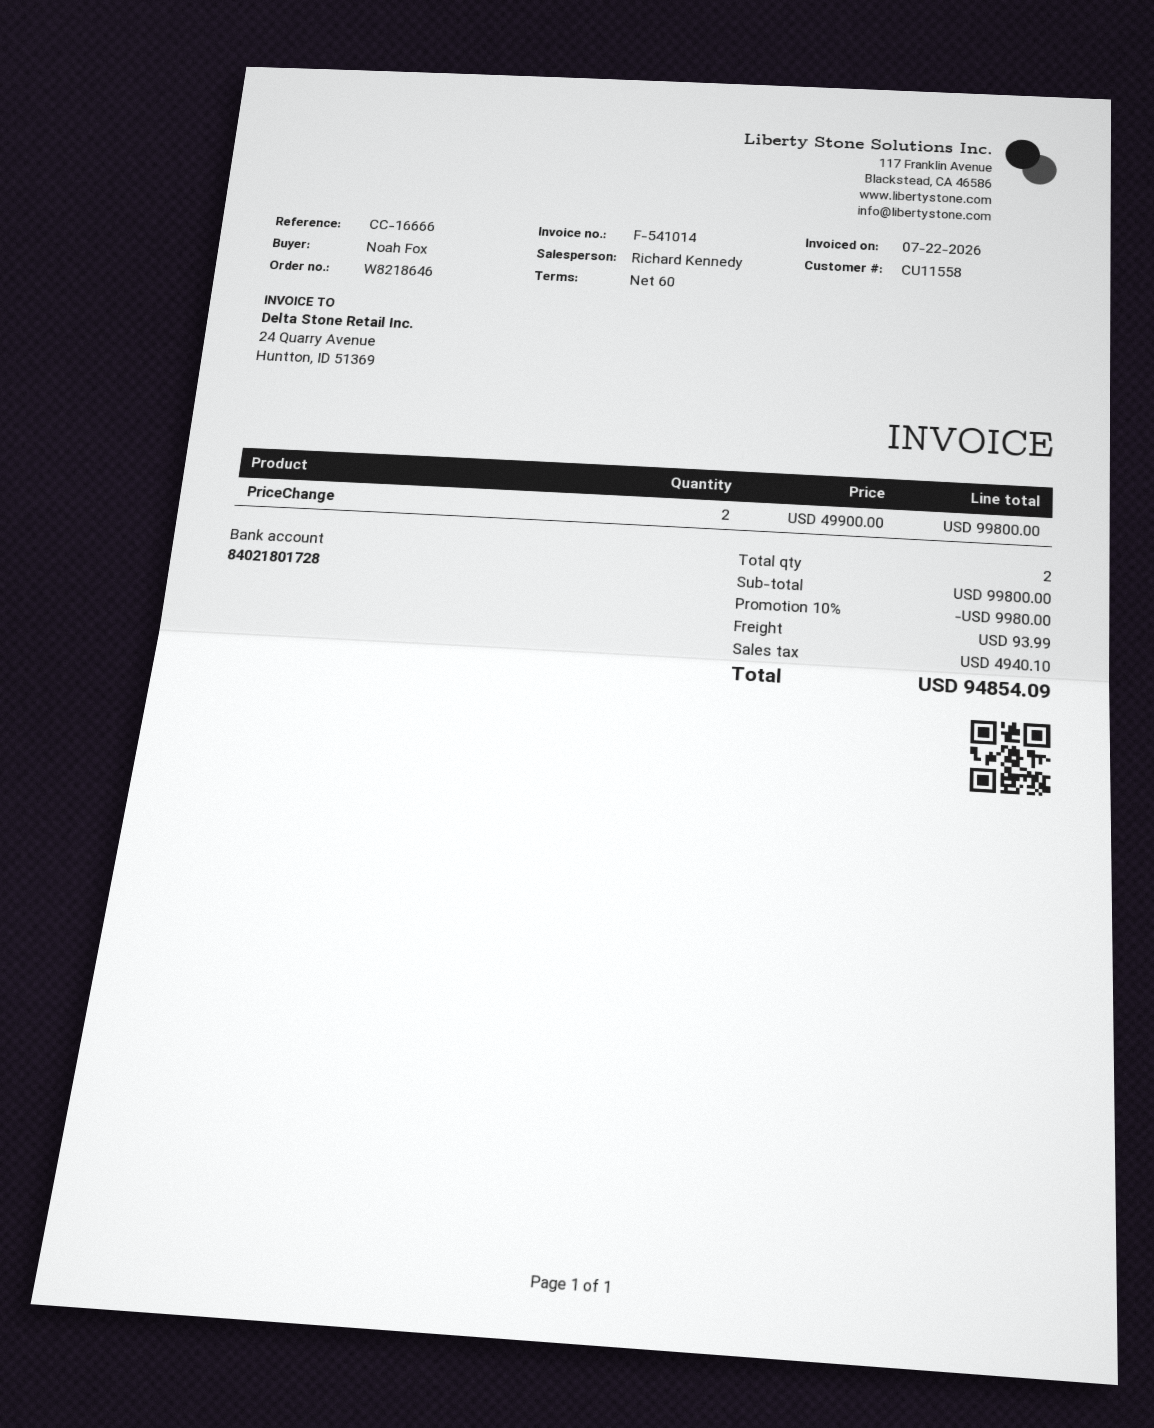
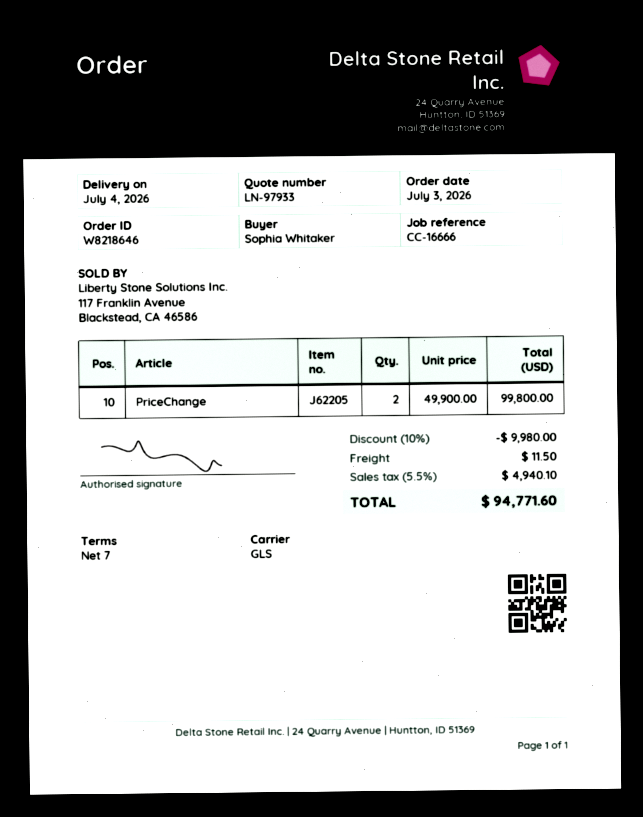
payment terms: 60 days -> 7 days
ordered by: Noah Fox -> Sophia Whitaker
shipping: 93.99 -> 11.50
total: 94854.09 -> 94771.60

